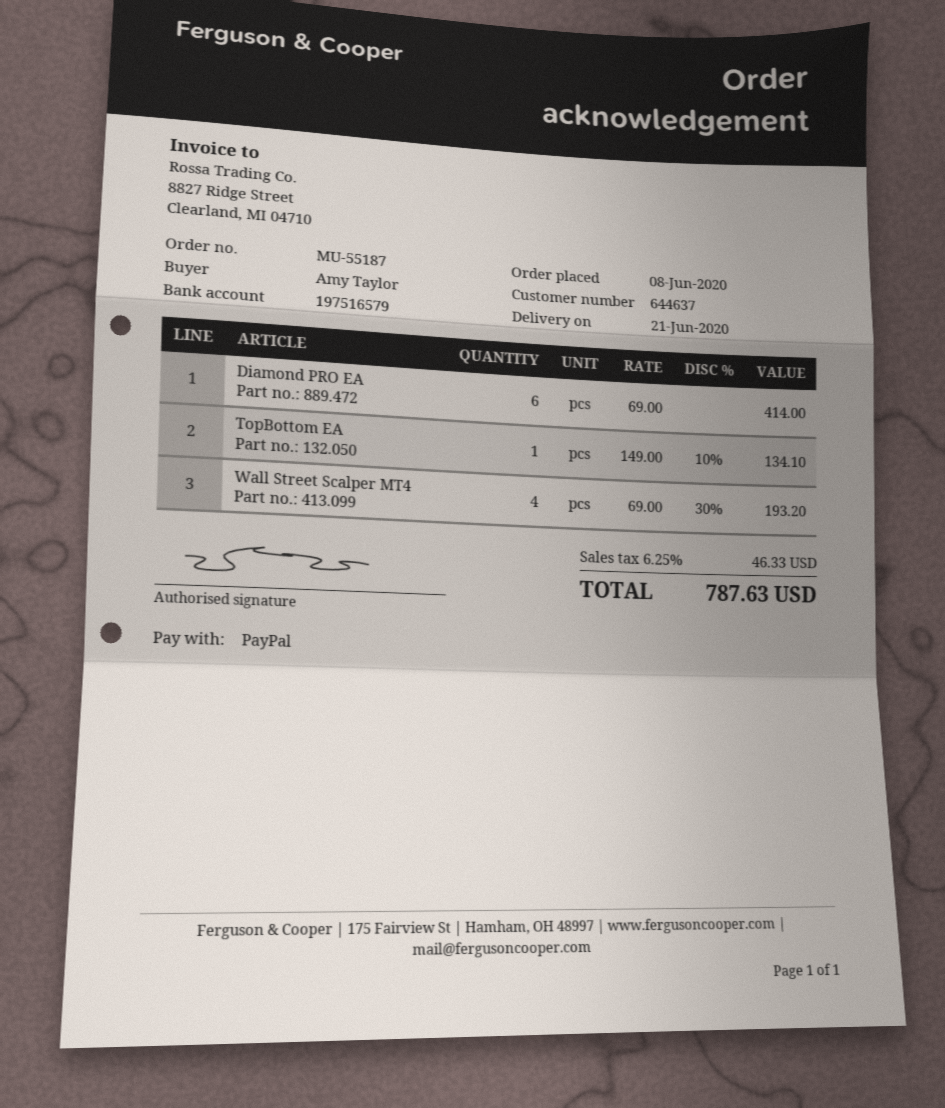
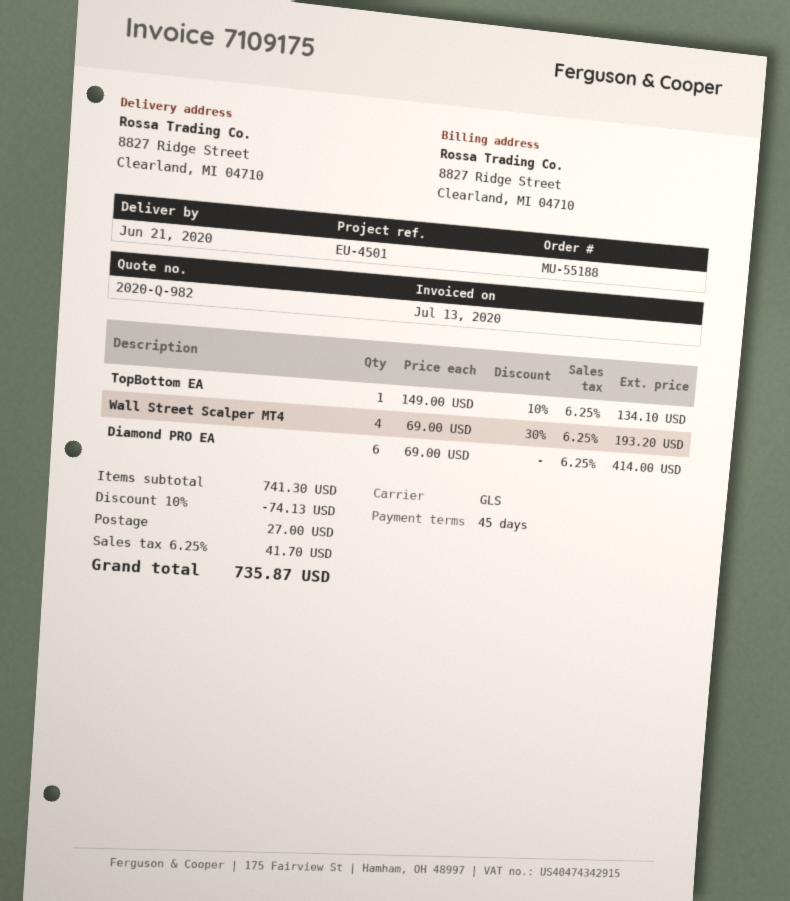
order number: MU-55187 -> MU-55188
discount: none -> 10% = 74.13
shipping: none -> 27.00
tax: 6.25% = 46.33 -> 6.25% = 41.70
total: 787.63 -> 735.87

